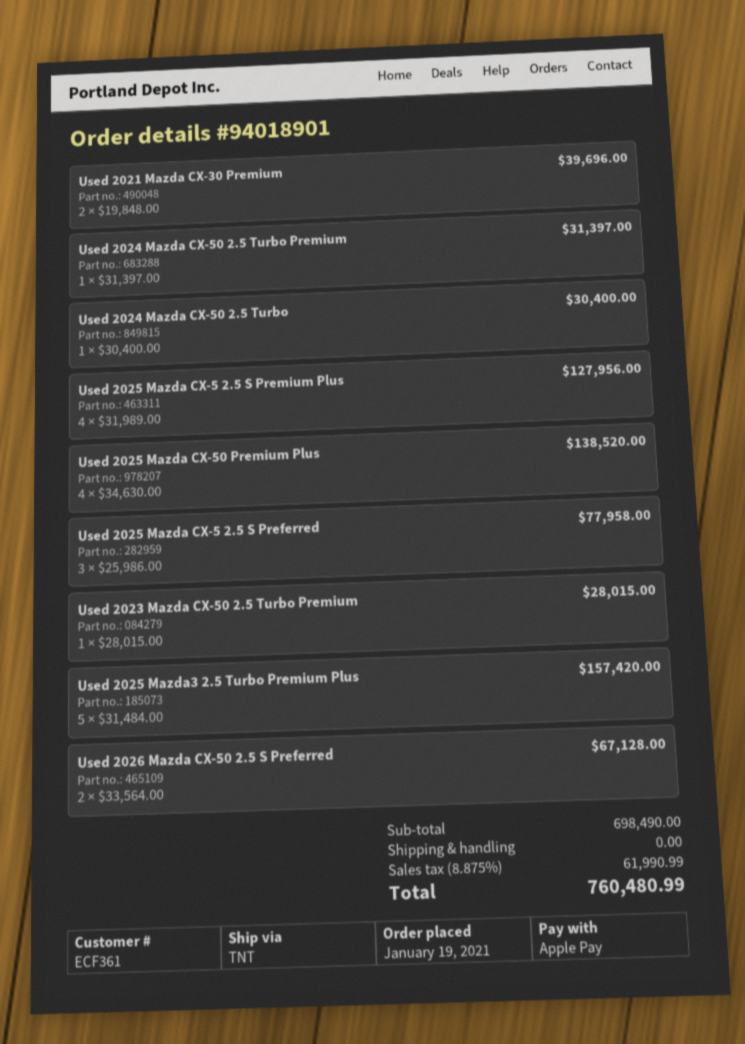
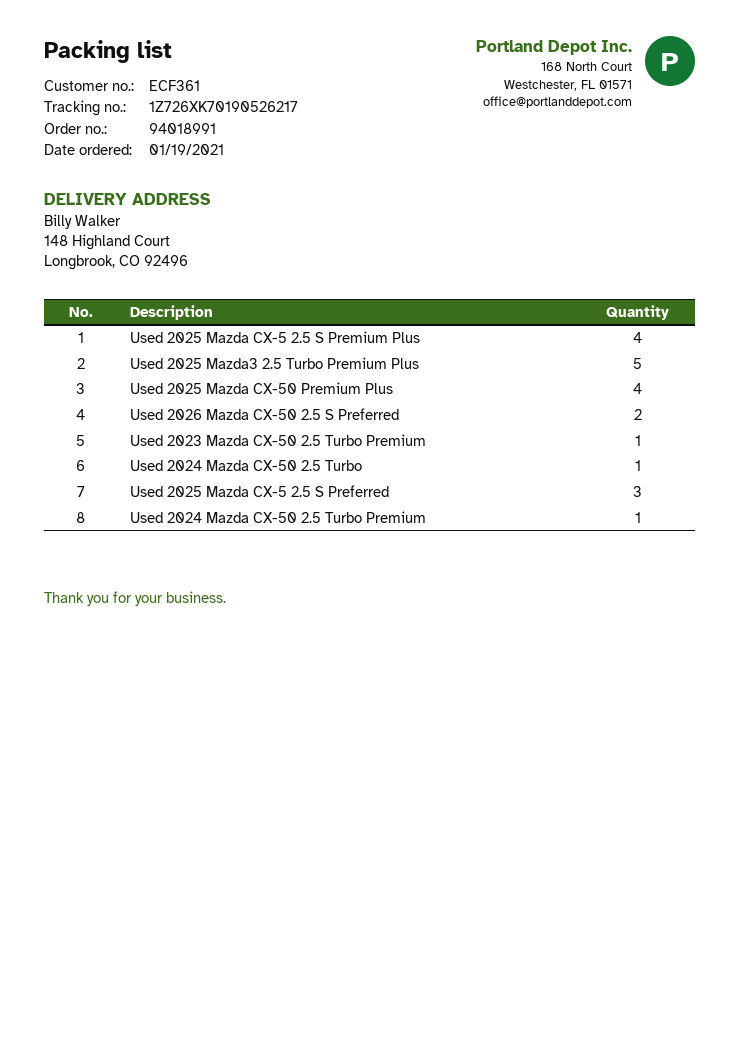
order number: 94018901 -> 94018991
Used 2021 Mazda CX-30 Premium: 2 -> none

